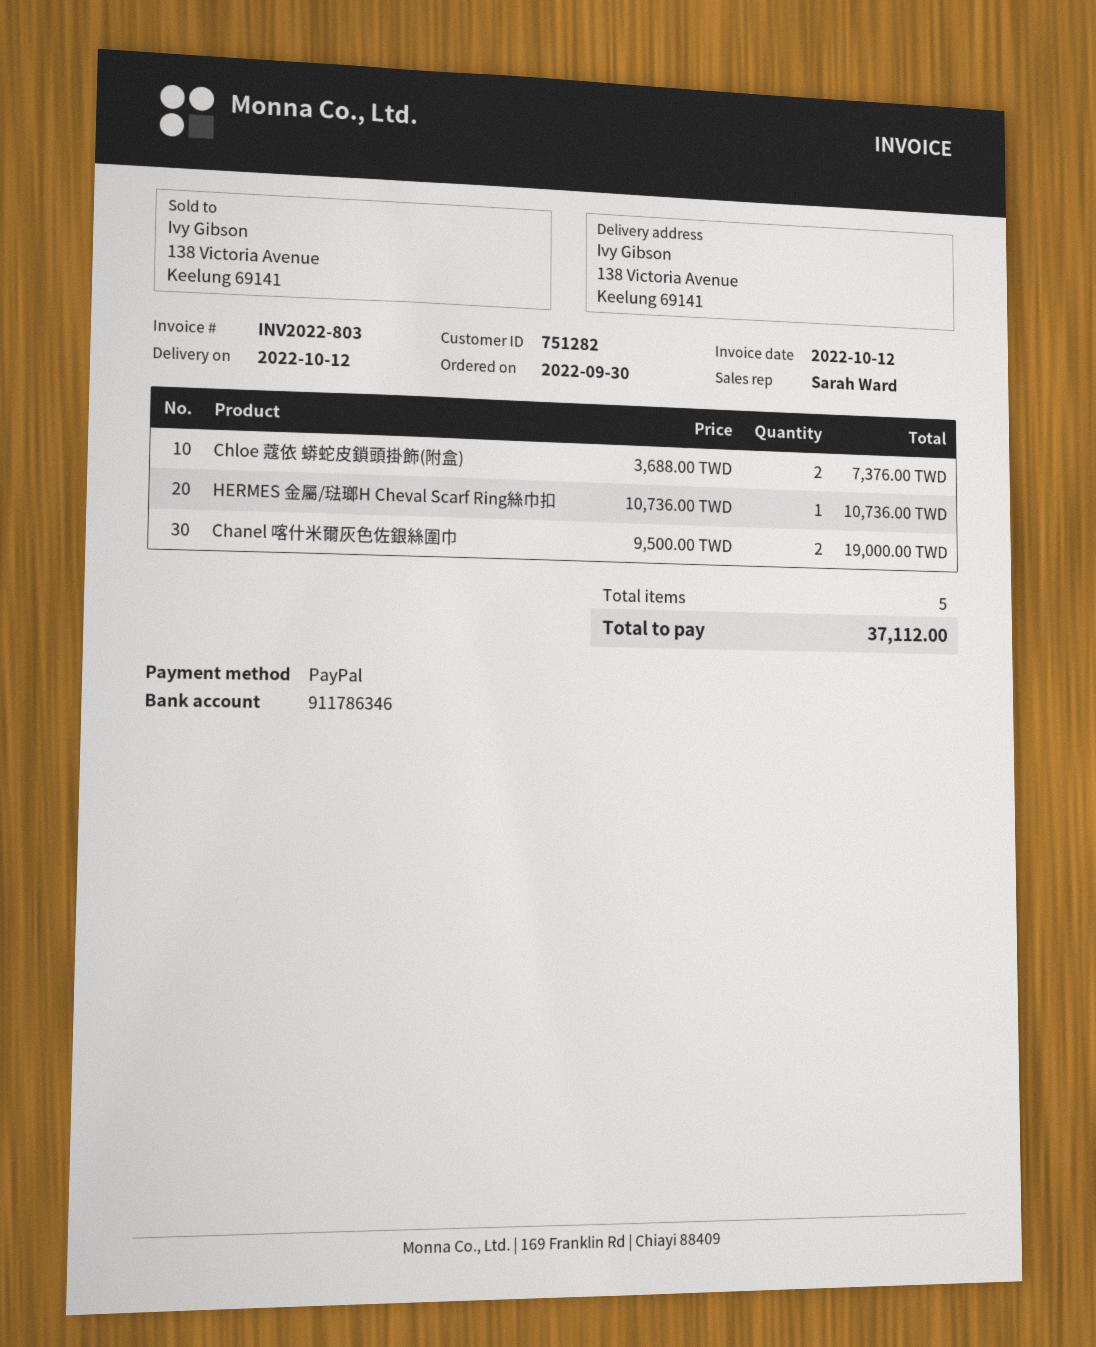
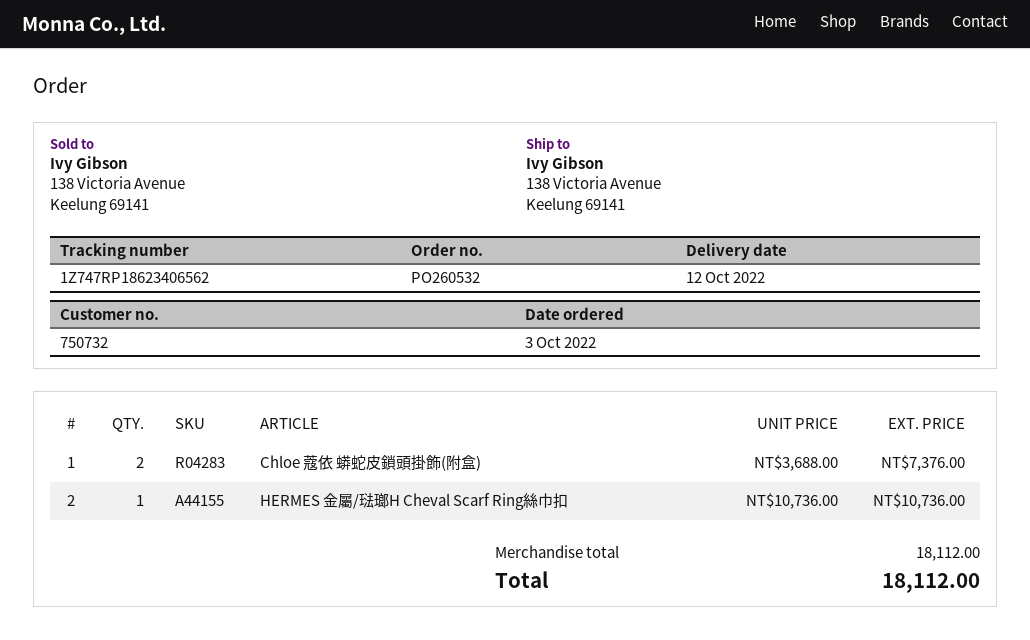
order date: 2022-09-30 -> 2022-10-03
customer number: 751282 -> 750732
Chanel 喀什米爾灰色佐銀絲圍巾: 2 x 9500.00 = 19000.00 -> none
total: 37112.00 -> 18112.00

